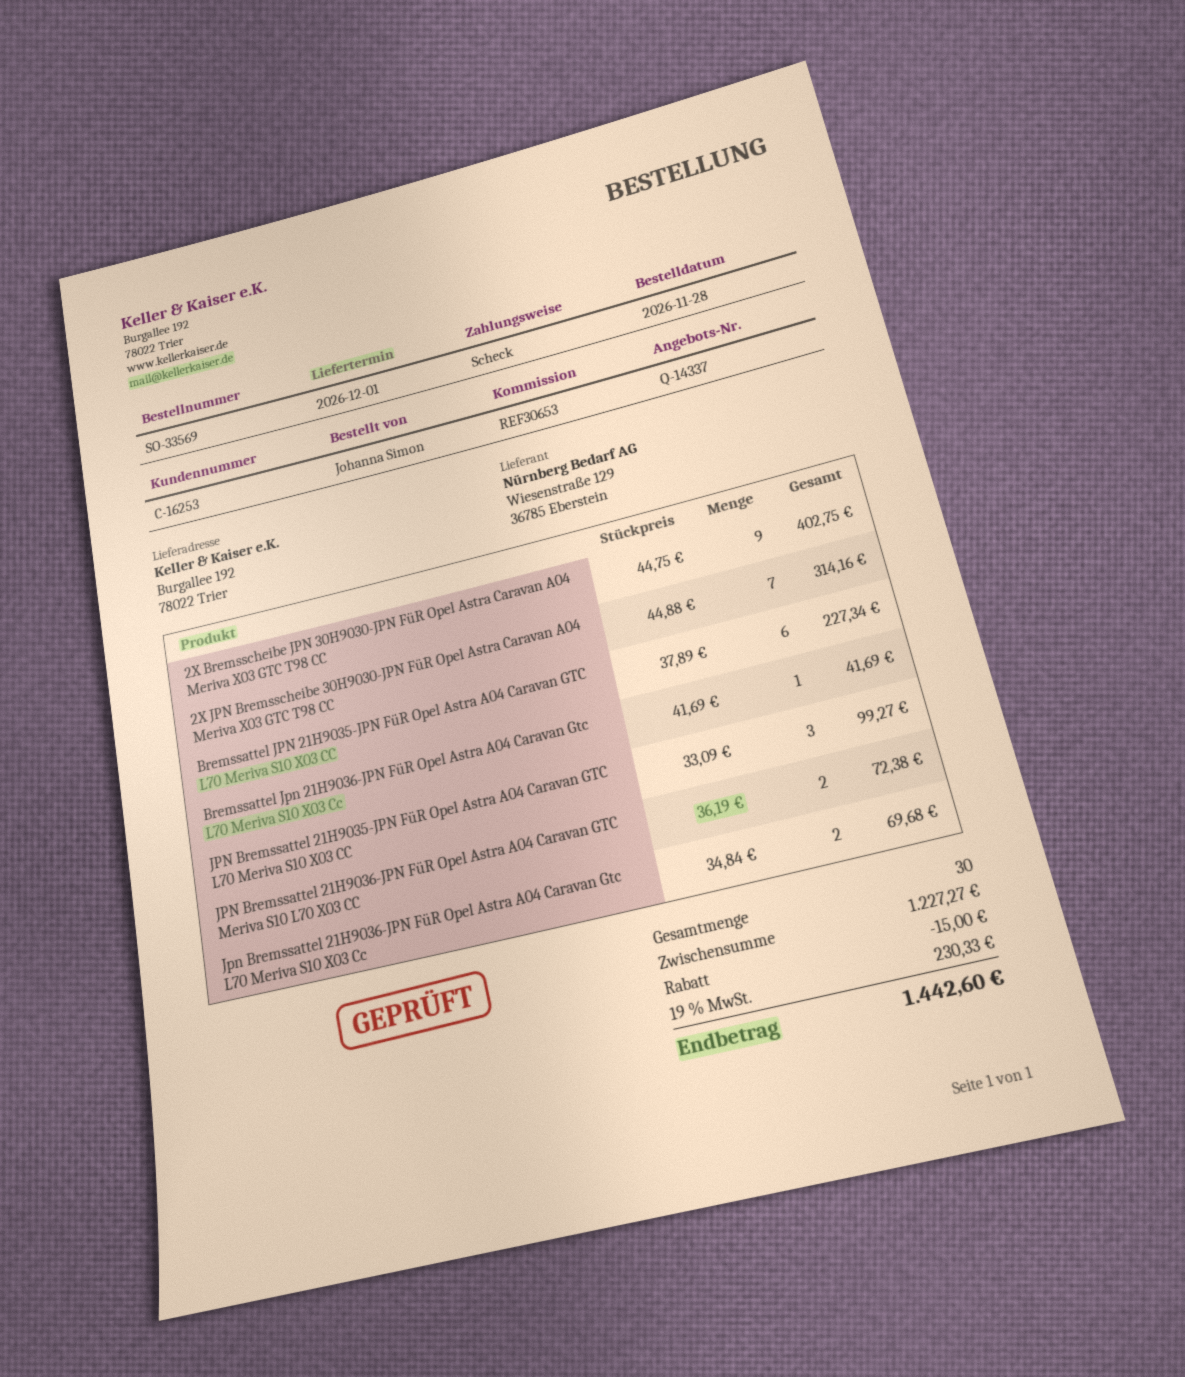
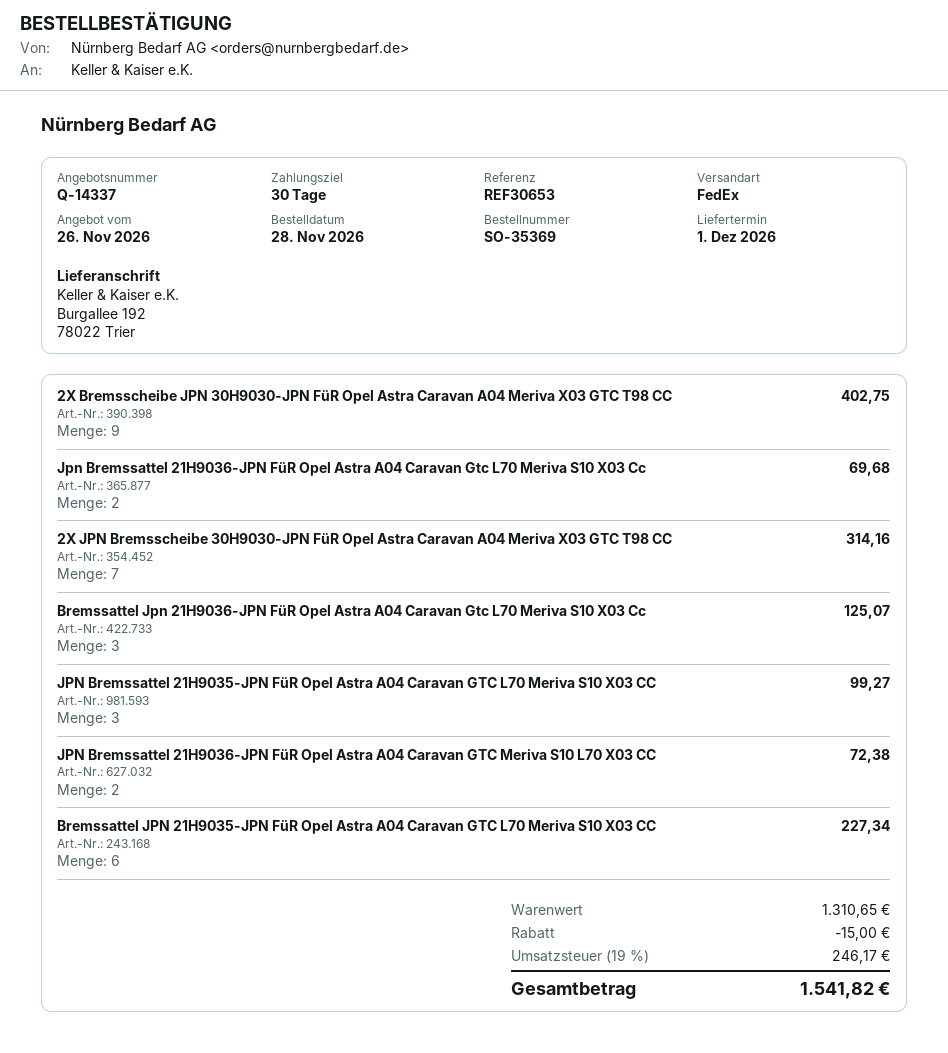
order number: SO-33569 -> SO-35369
Bremssattel Jpn 21H9036-JPN FüR Opel Astra A04 Caravan Gtc L70 Meriva S10 X03 Cc: 1 for 41.69 -> 3 for 125.07
subtotal: 1227.27 -> 1310.65
tax: 19% = 230.33 -> 19% = 246.17
total: 1442.60 -> 1541.82

